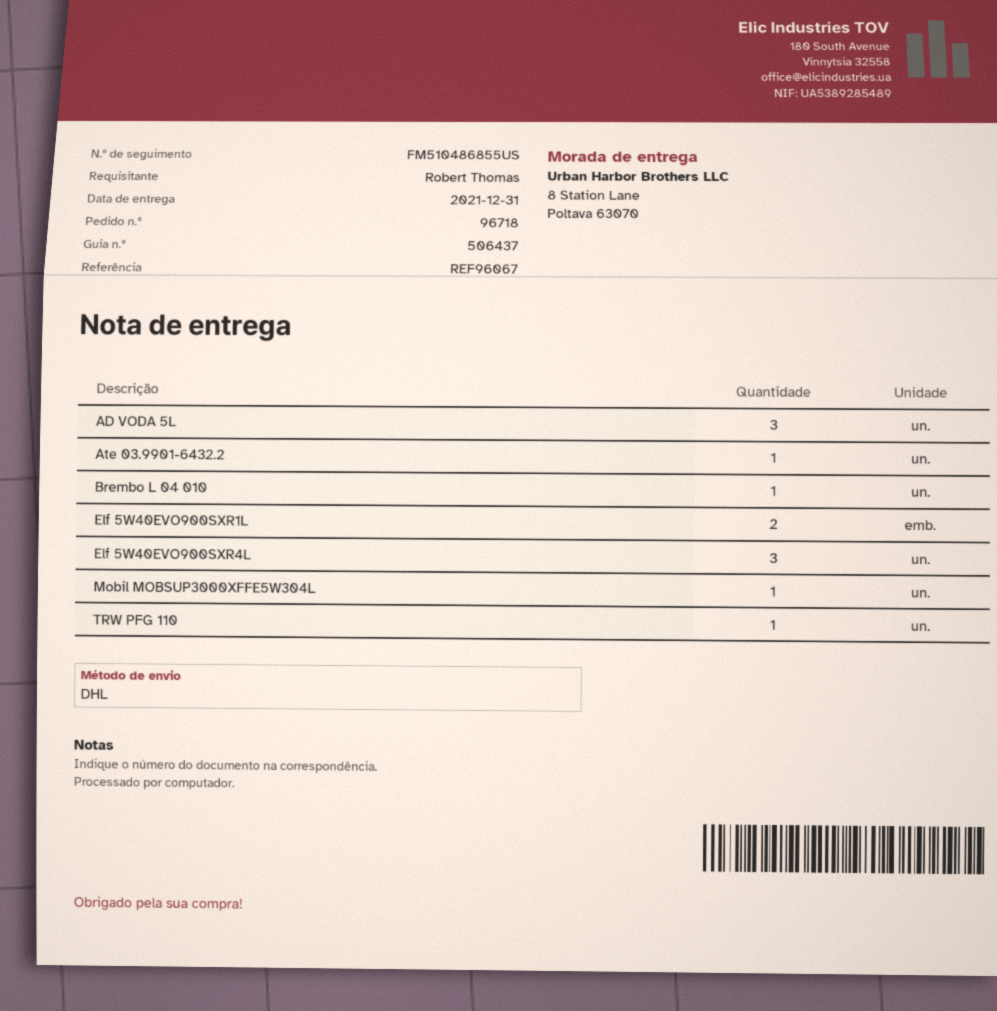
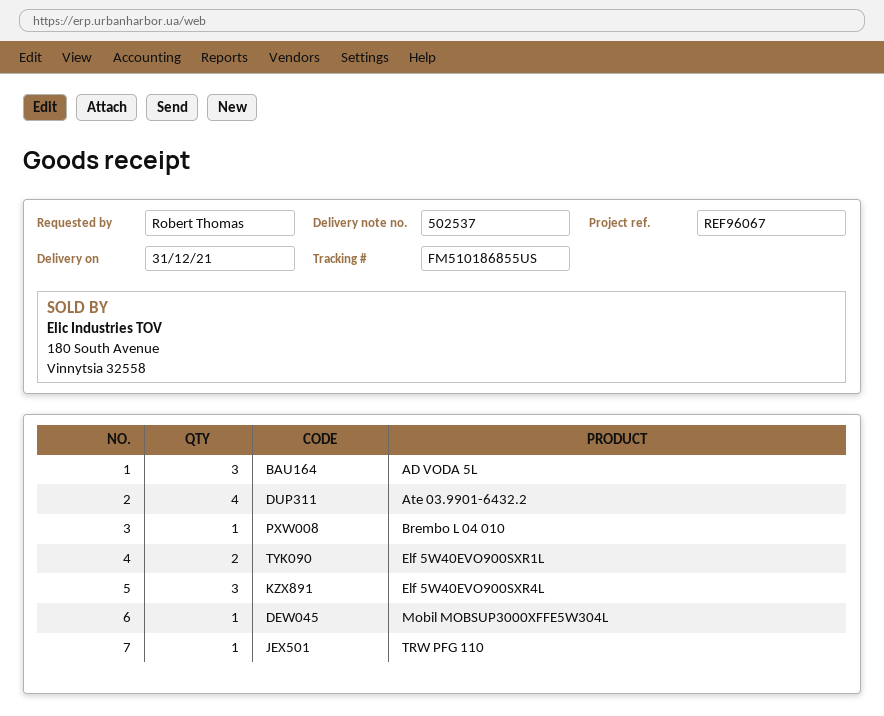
delivery note number: 506437 -> 502537
tracking number: FM510486855US -> FM510186855US
Ate 03.9901-6432.2: 1 -> 4

